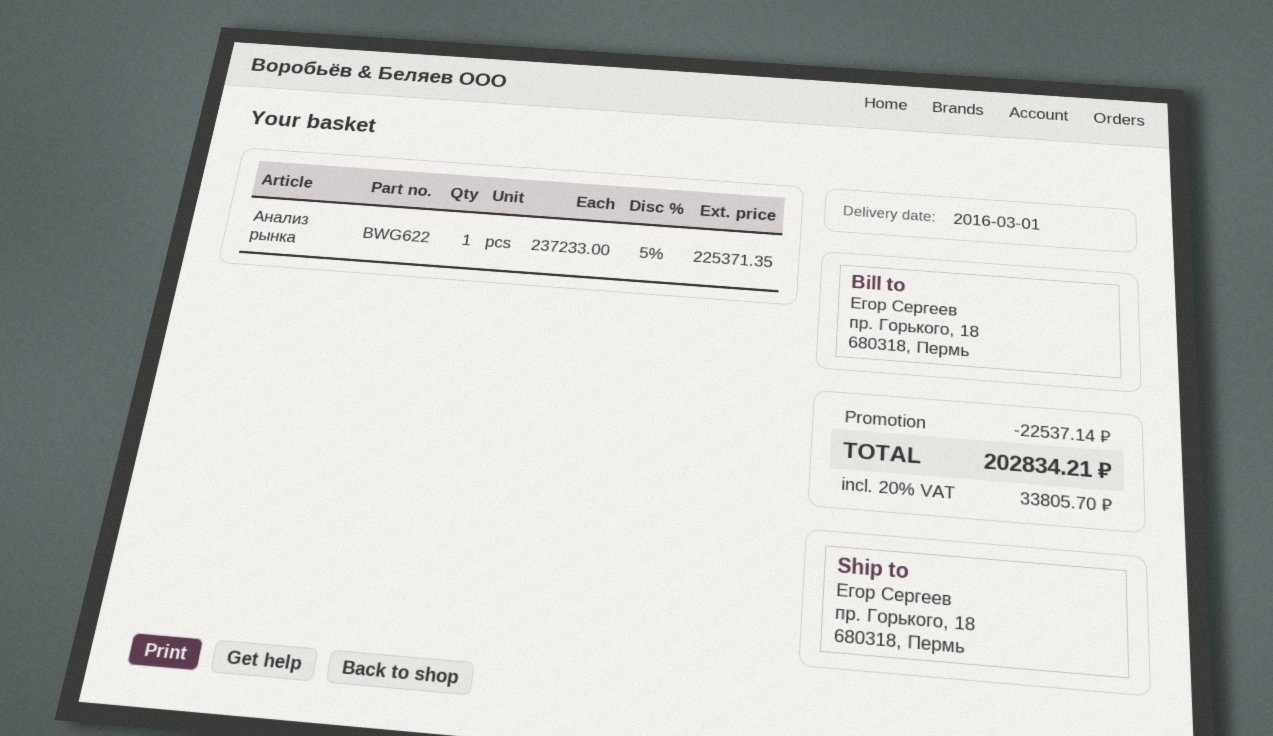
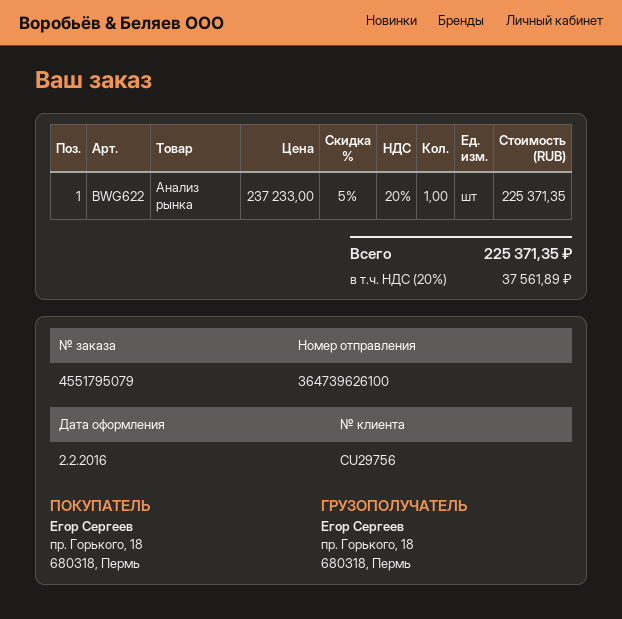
discount: 22537.14 -> none
tax: 20% = 33805.70 -> 20% = 37561.89
total: 202834.21 -> 225371.35

